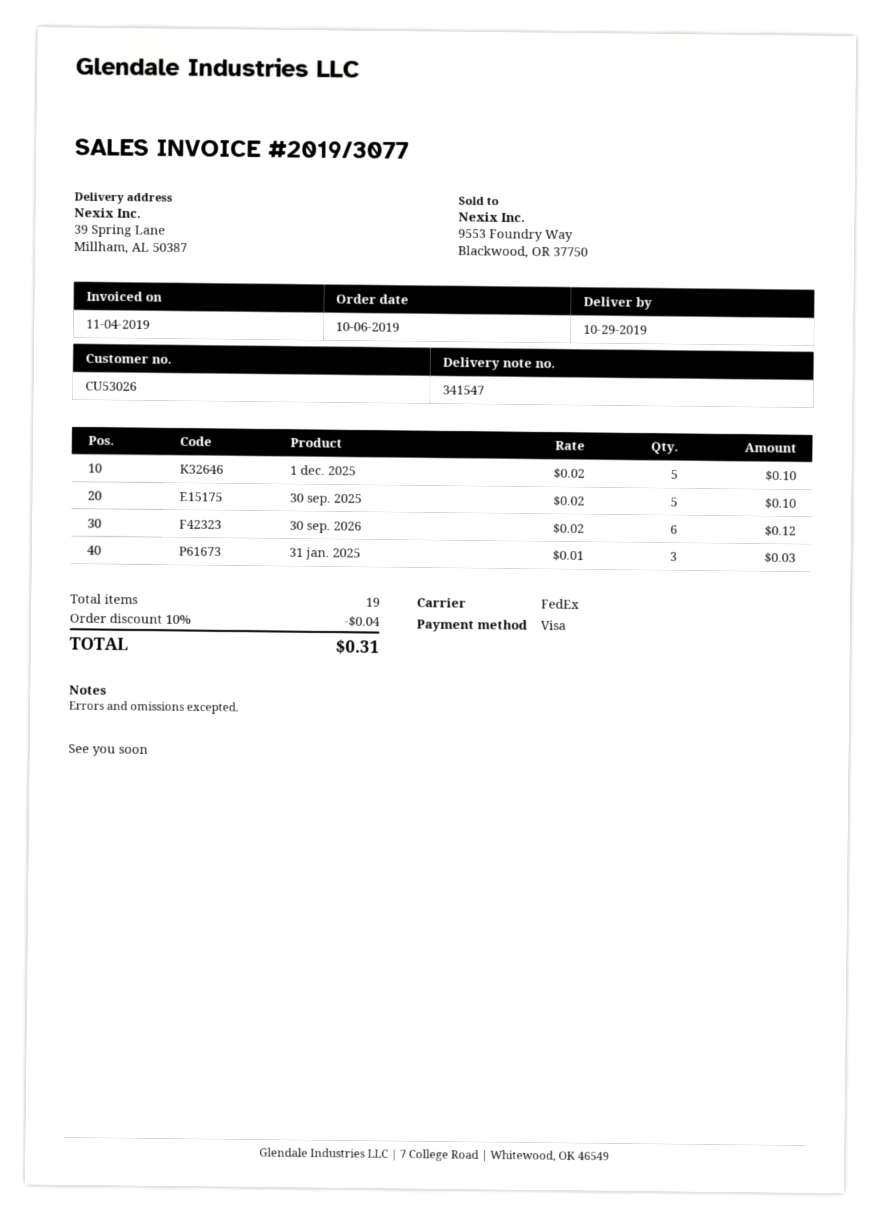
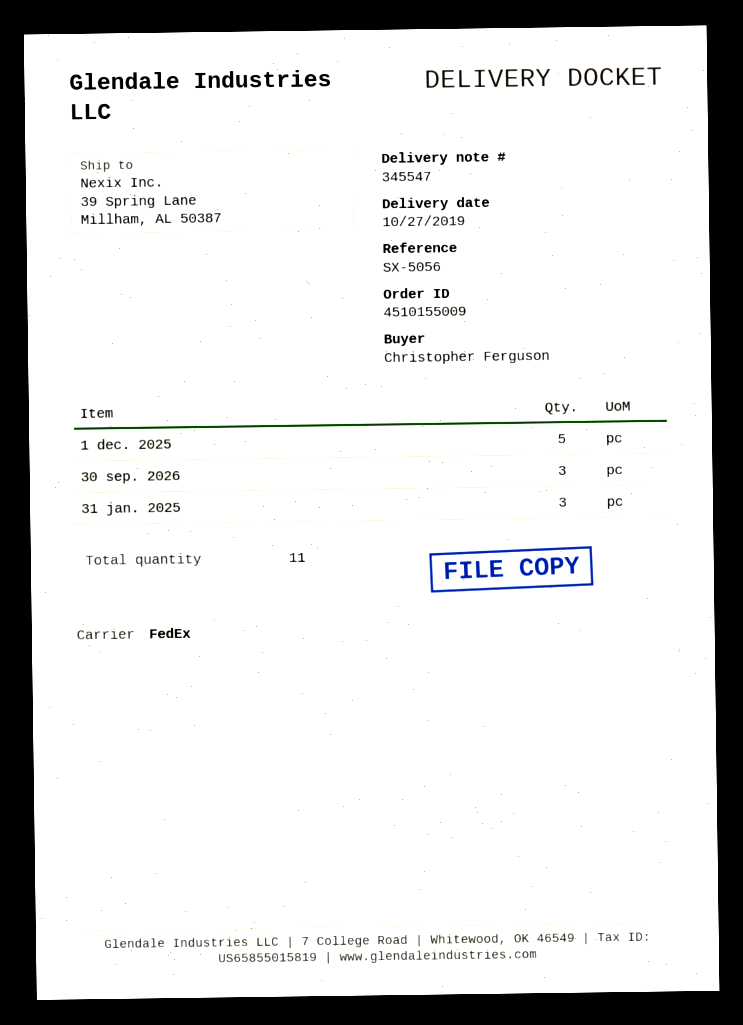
delivery note number: 341547 -> 345547
delivery date: 2019-10-29 -> 2019-10-27
30 sep. 2025: 5 -> none
30 sep. 2026: 6 -> 3
total quantity: 19 -> 11

